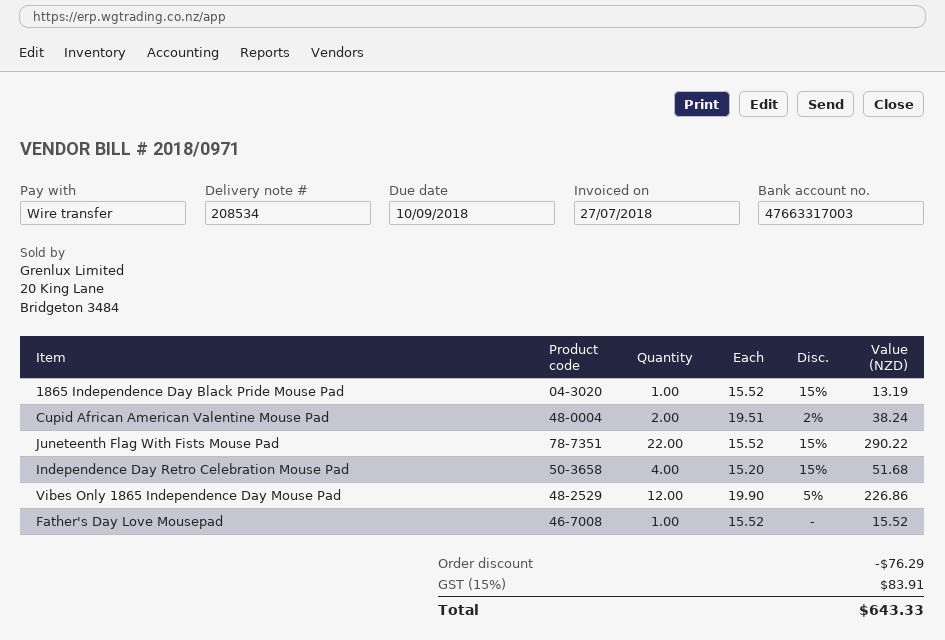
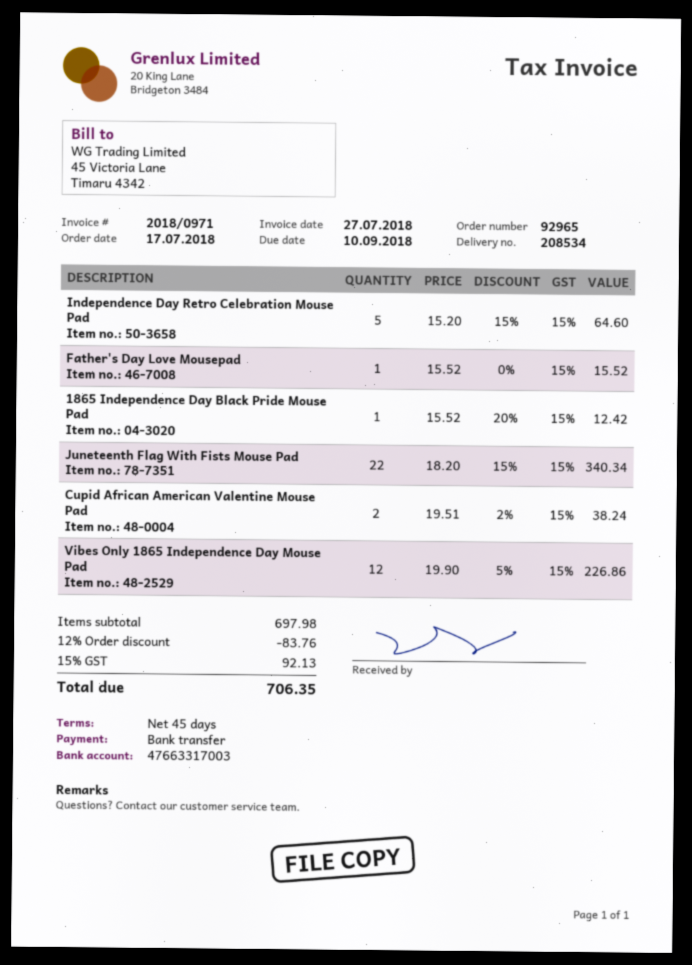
1865 Independence Day Black Pride Mouse Pad: 1 x 15.52 - 15% = 13.19 -> 1 x 15.52 - 20% = 12.42
Juneteenth Flag With Fists Mouse Pad: 22 x 15.52 - 15% = 290.22 -> 22 x 18.20 - 15% = 340.34
Independence Day Retro Celebration Mouse Pad: 4 x 15.20 - 15% = 51.68 -> 5 x 15.20 - 15% = 64.60
discount: 76.29 -> 83.76
tax: 15% = 83.91 -> 15% = 92.13
total: 643.33 -> 706.35

